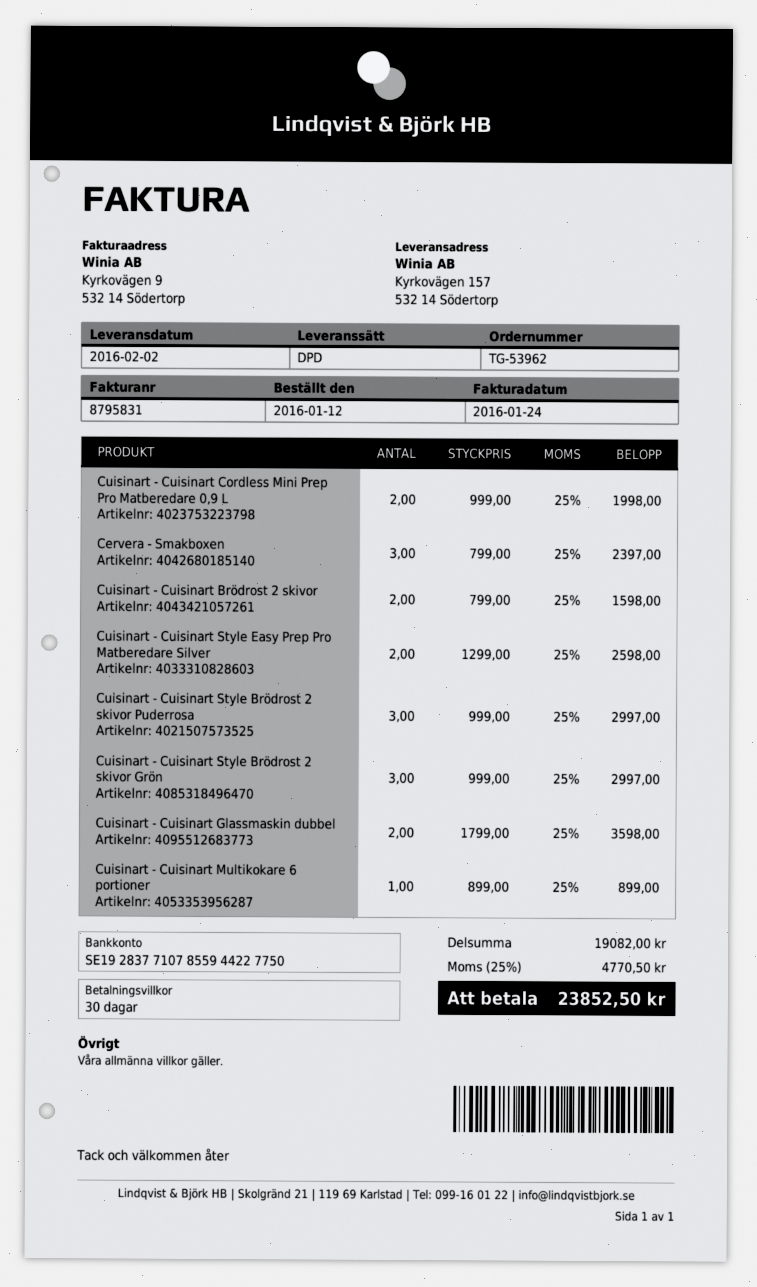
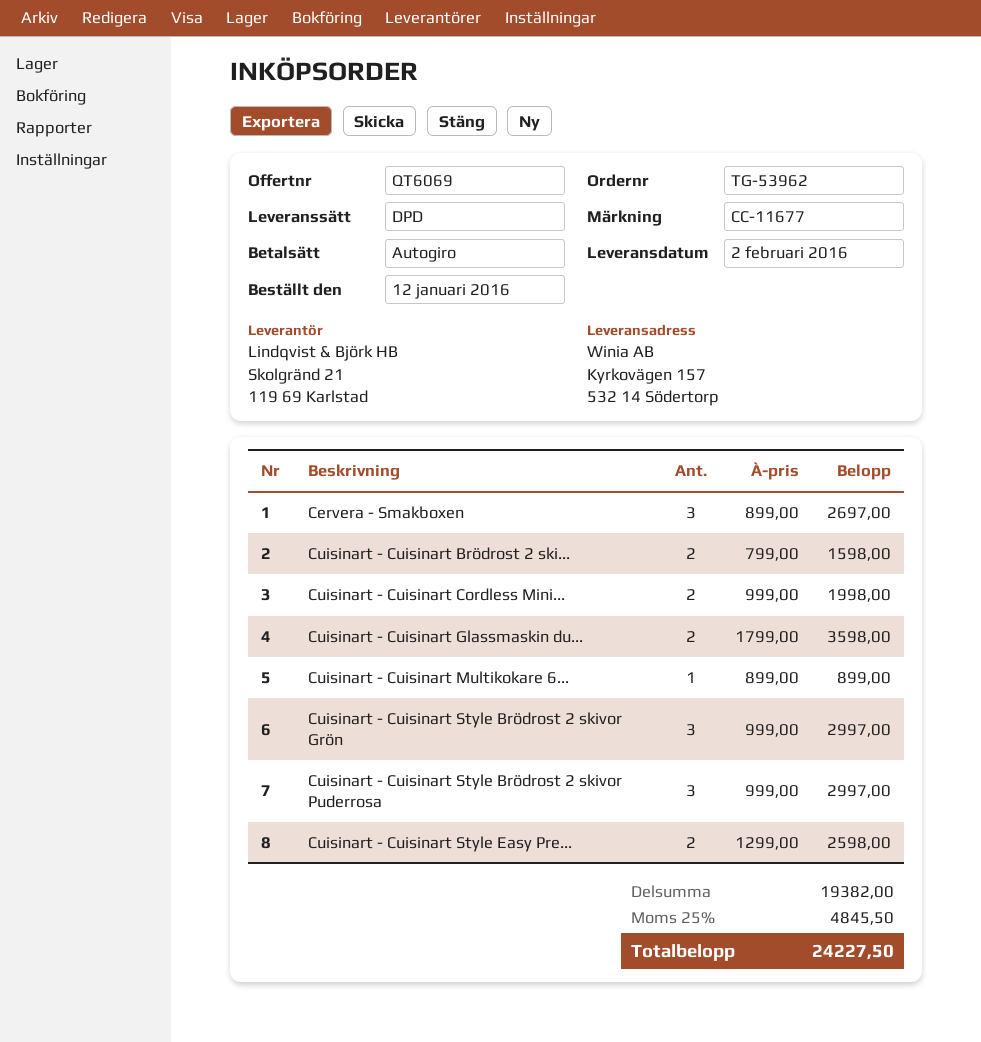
Cervera - Smakboxen: 3 x 799.00 = 2397.00 -> 3 x 899.00 = 2697.00
subtotal: 19082.00 -> 19382.00
tax: 25% = 4770.50 -> 25% = 4845.50
total: 23852.50 -> 24227.50

